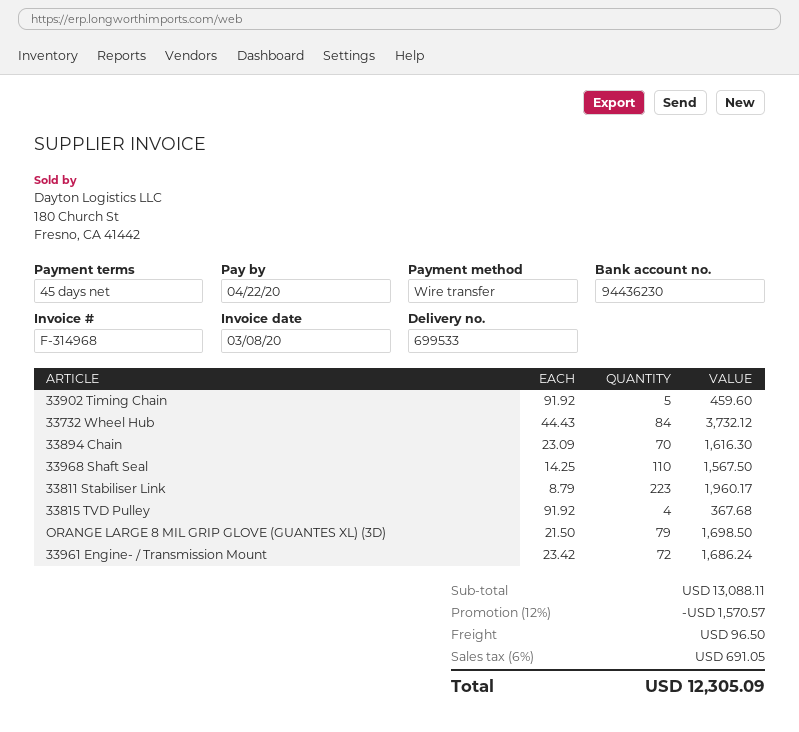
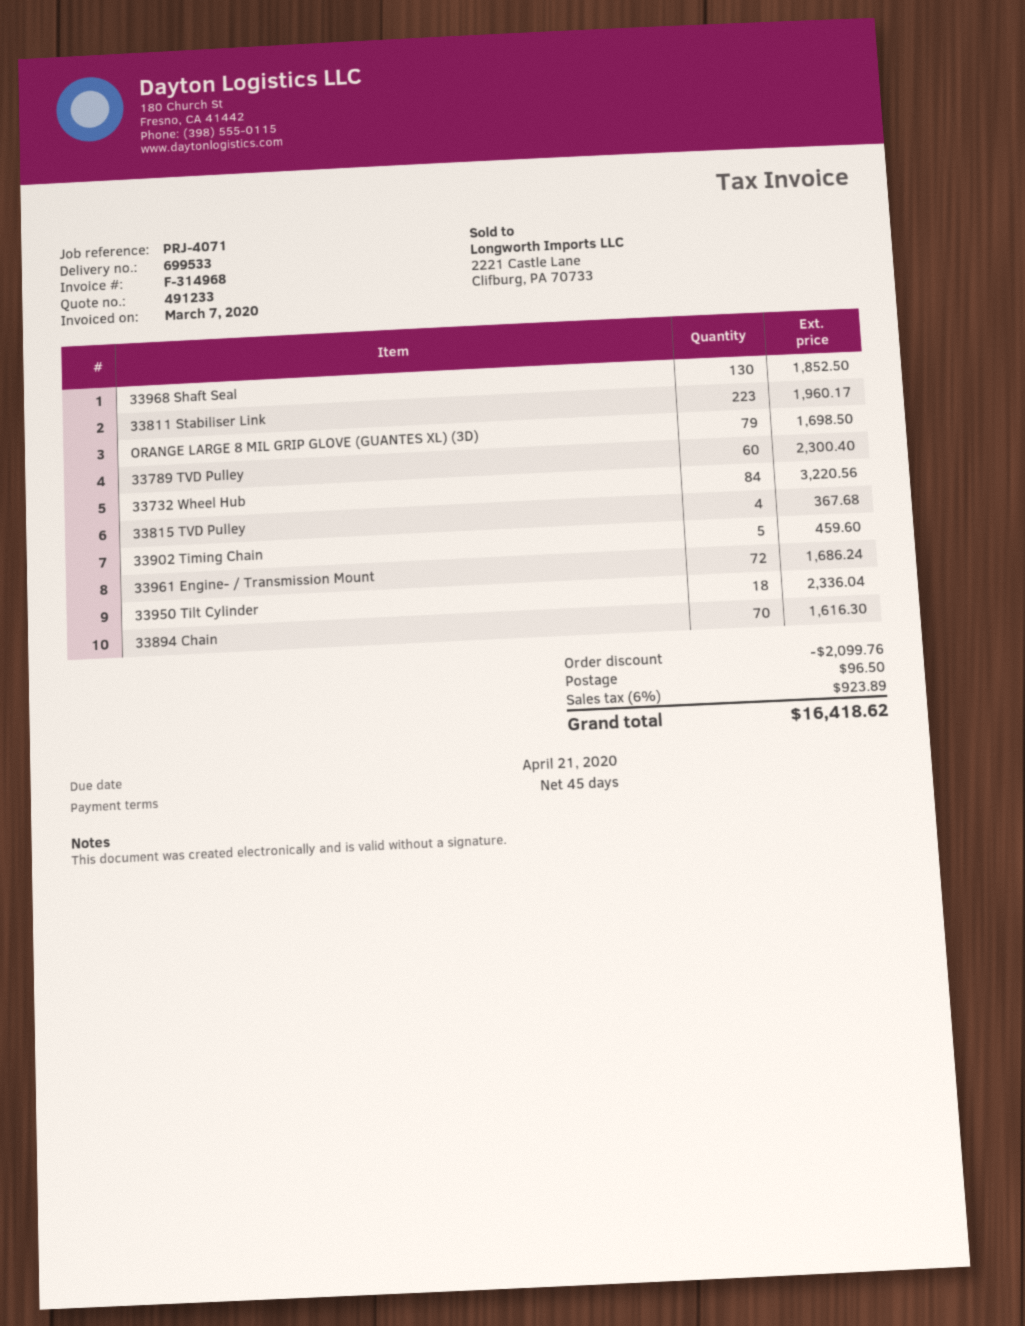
invoice date: 2020-03-08 -> 2020-03-07
due date: 2020-04-22 -> 2020-04-21
33732 Wheel Hub: 84 for 3732.12 -> 84 for 3220.56
33968 Shaft Seal: 110 for 1567.50 -> 130 for 1852.50
33789 TVD Pulley: none -> 60 for 2300.40
33950 Tilt Cylinder: none -> 18 for 2336.04
discount: 1570.57 -> 2099.76
tax: 6% = 691.05 -> 6% = 923.89
total: 12305.09 -> 16418.62

